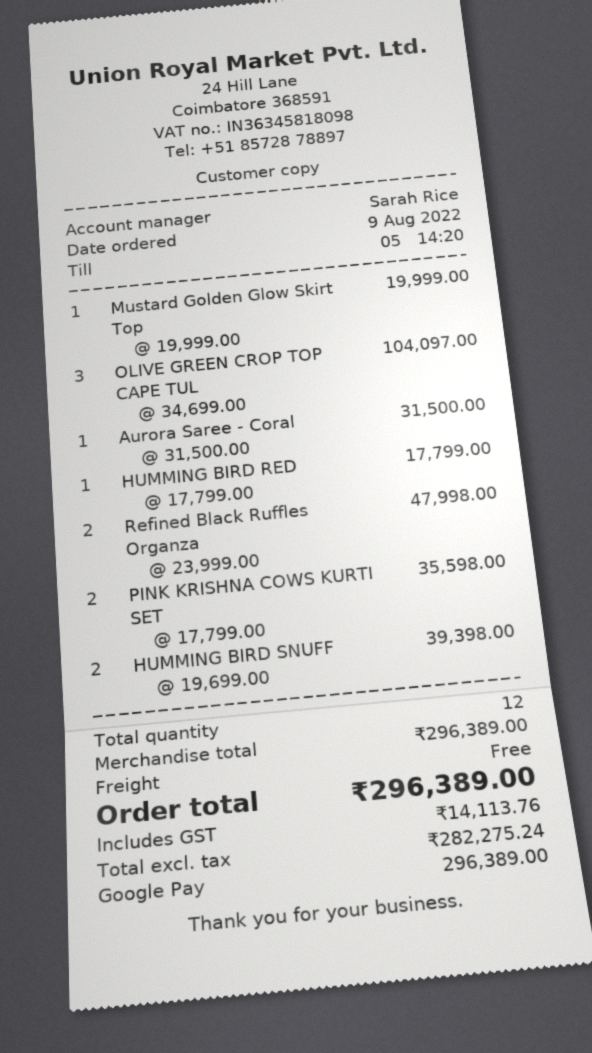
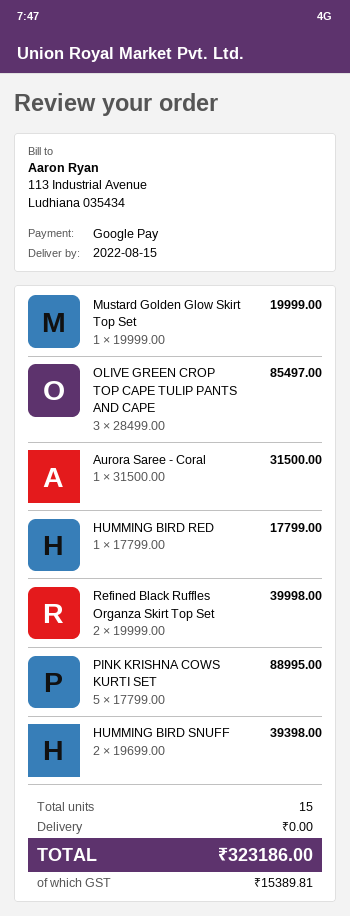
OLIVE GREEN CROP TOP CAPE TUL: 3 x 34699.00 = 104097.00 -> 3 x 28499.00 = 85497.00
Refined Black Ruffles Organza: 2 x 23999.00 = 47998.00 -> 2 x 19999.00 = 39998.00
PINK KRISHNA COWS KURTI SET: 2 x 17799.00 = 35598.00 -> 5 x 17799.00 = 88995.00
total quantity: 12 -> 15
tax: 14113.76 -> 15389.81
total: 296389.00 -> 323186.00

